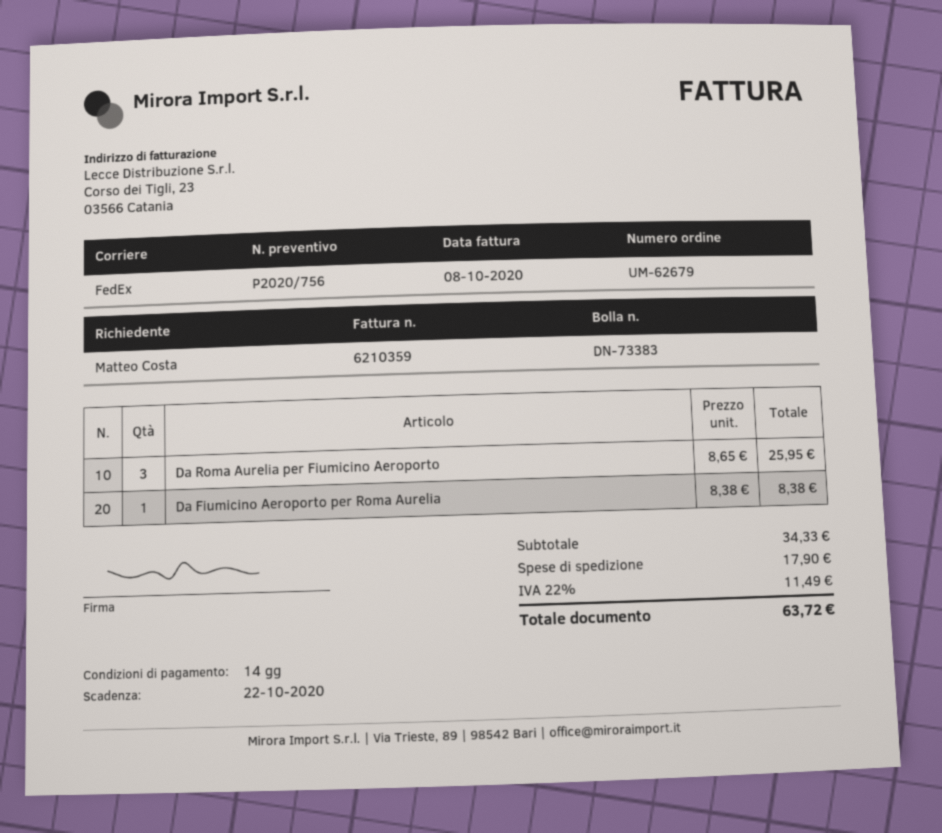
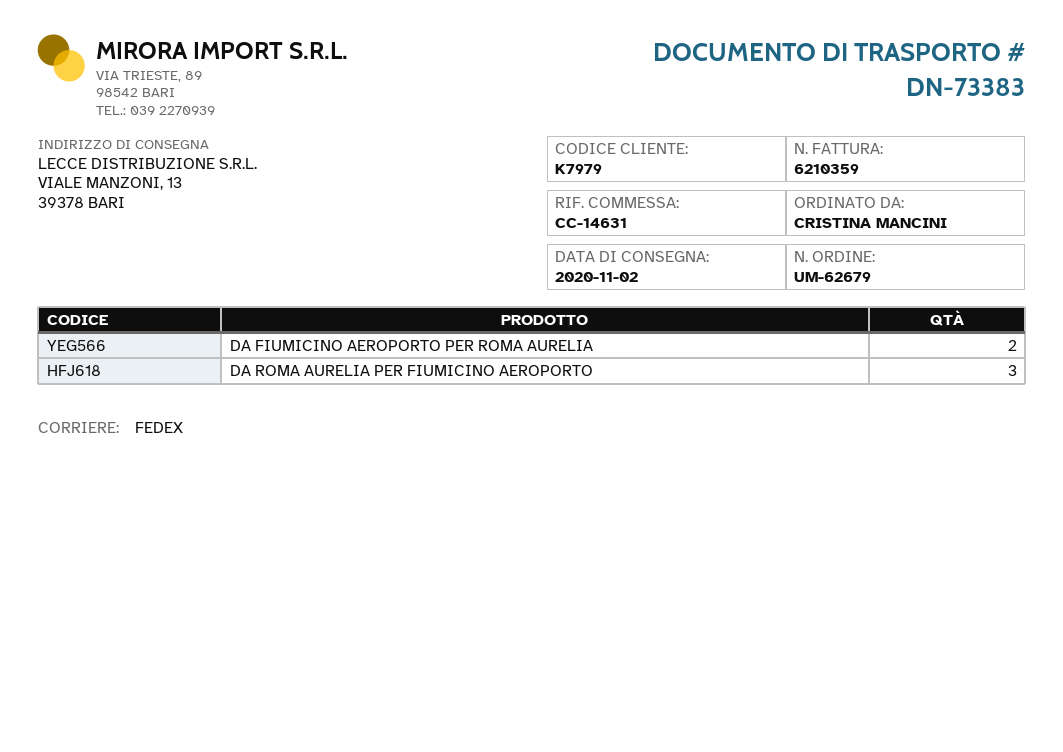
ordered by: Matteo Costa -> CRISTINA MANCINI
Da Fiumicino Aeroporto per Roma Aurelia: 1 -> 2

